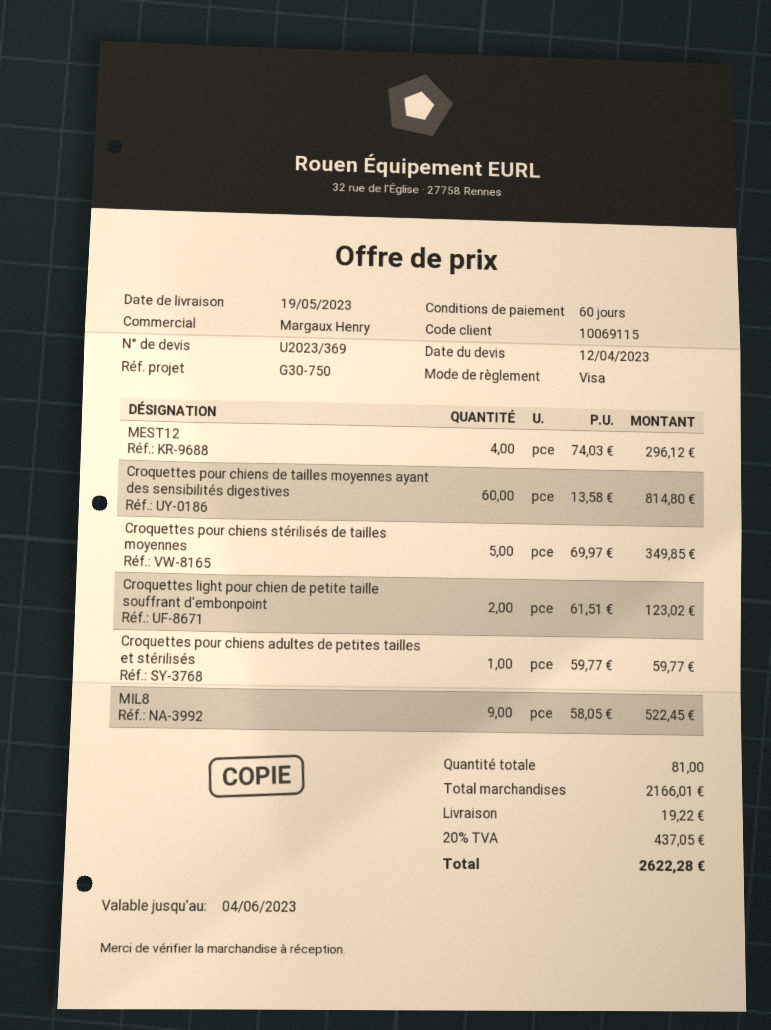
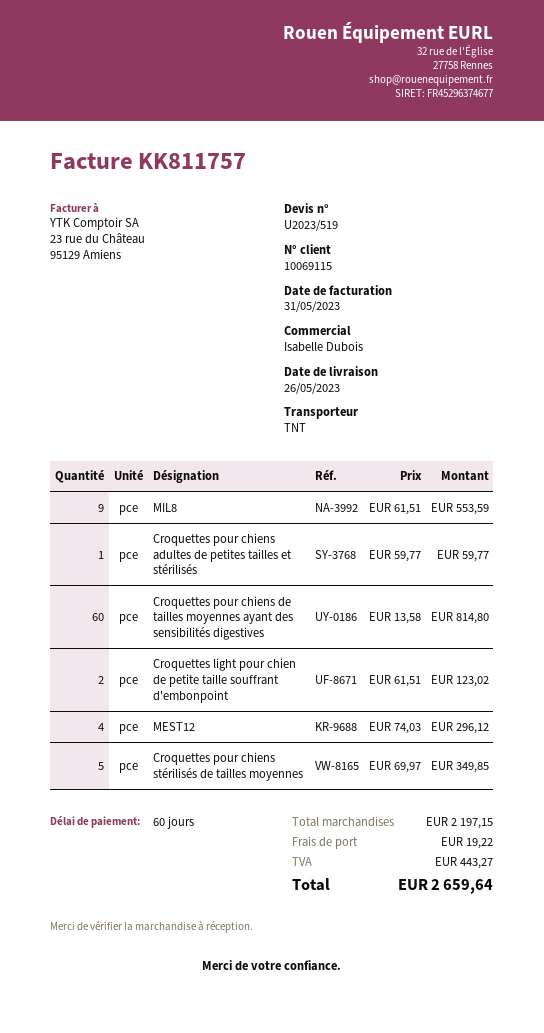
quote number: U2023/369 -> U2023/519
delivery date: 2023-05-19 -> 2023-05-26
sales rep: Margaux Henry -> Isabelle Dubois
MIL8: 9 x 58.05 = 522.45 -> 9 x 61.51 = 553.59
subtotal: 2166.01 -> 2197.15
tax: 437.05 -> 443.27
total: 2622.28 -> 2659.64

